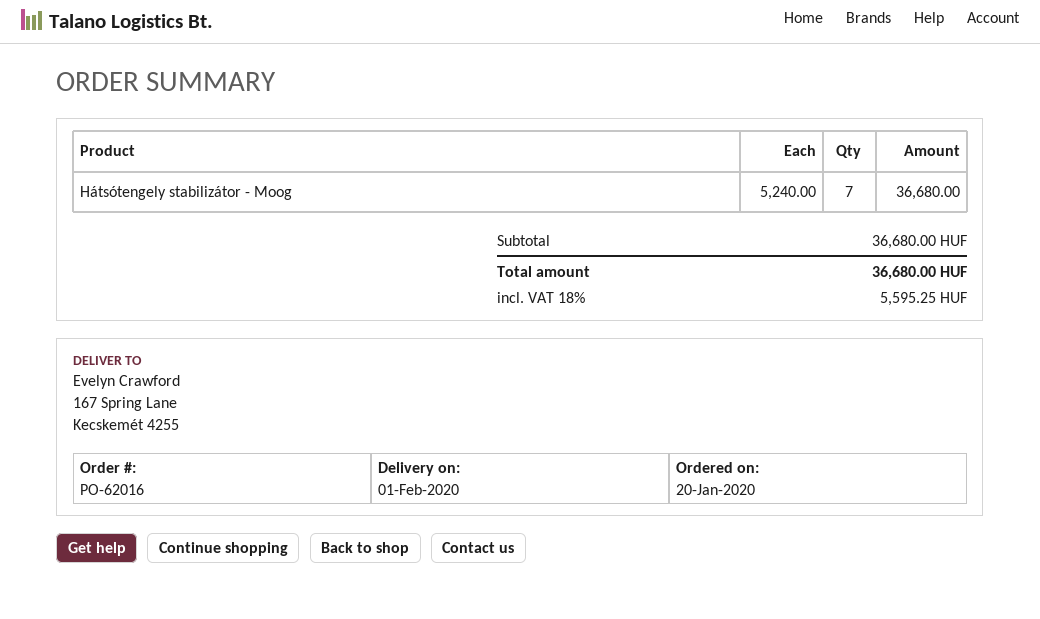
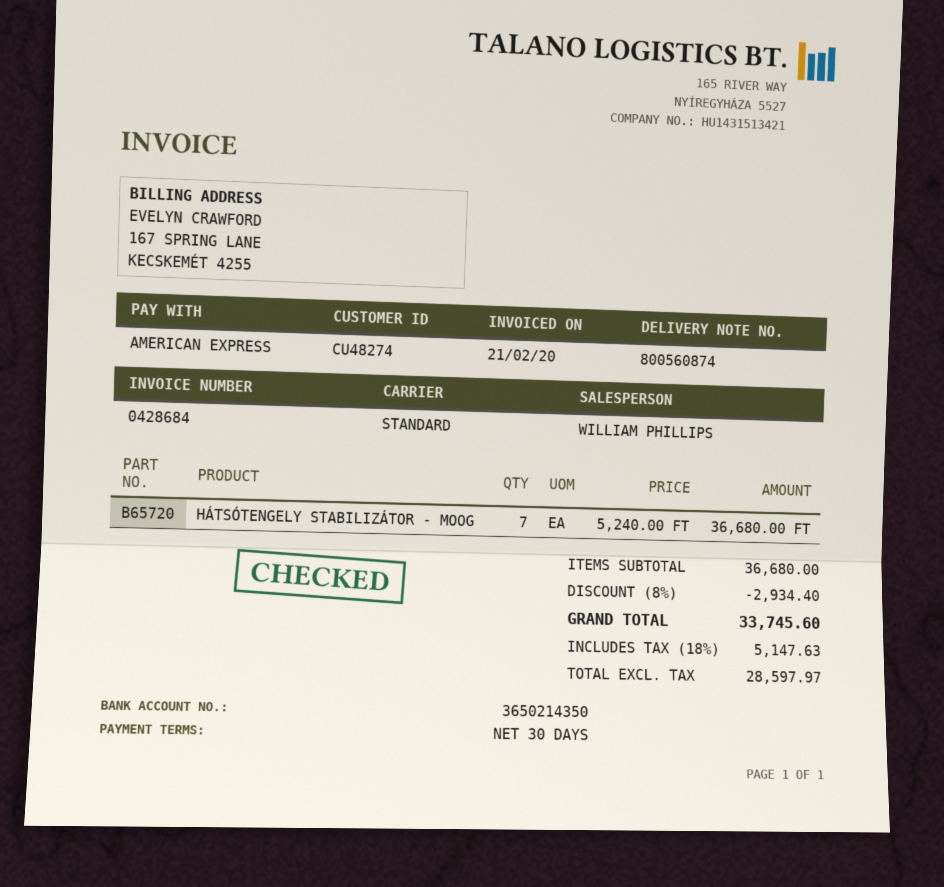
discount: none -> 8% = 2934.40
tax: 18% = 5595.25 -> 18% = 5147.63
total: 36680.00 -> 33745.60

